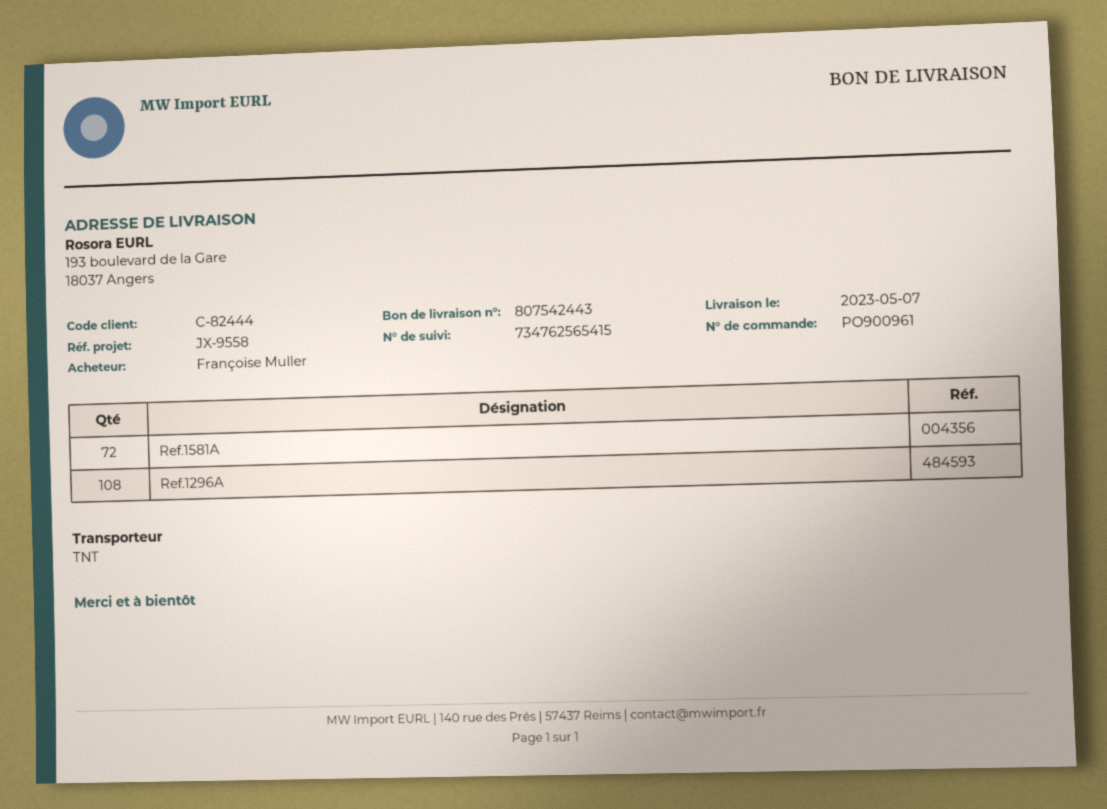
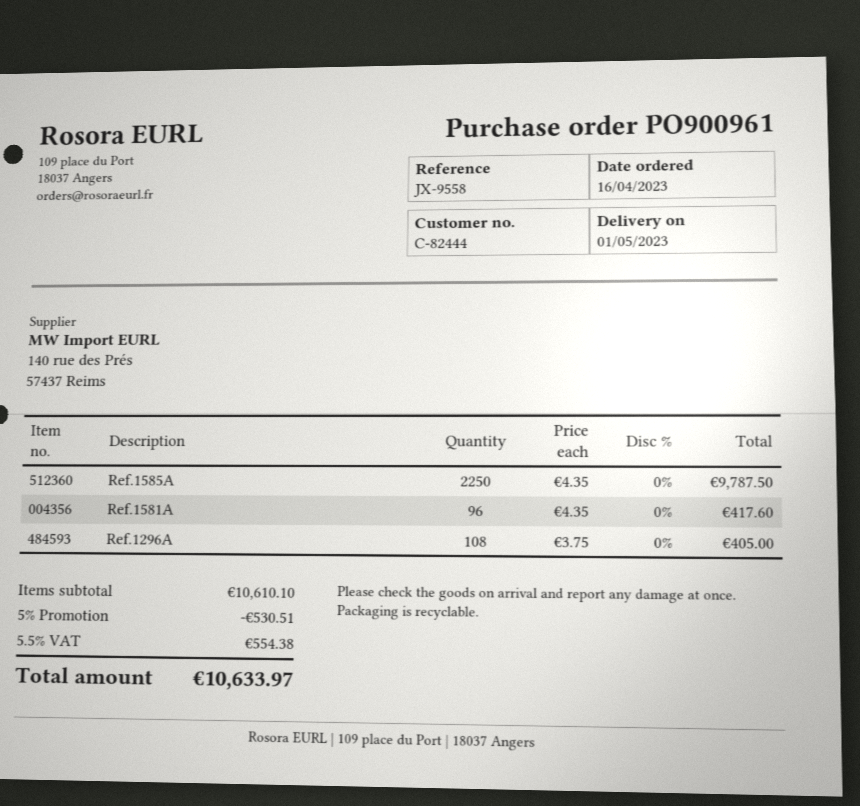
delivery date: 2023-05-07 -> 2023-05-01
Ref.1581A: 72 -> 96
Ref.1585A: none -> 2250

